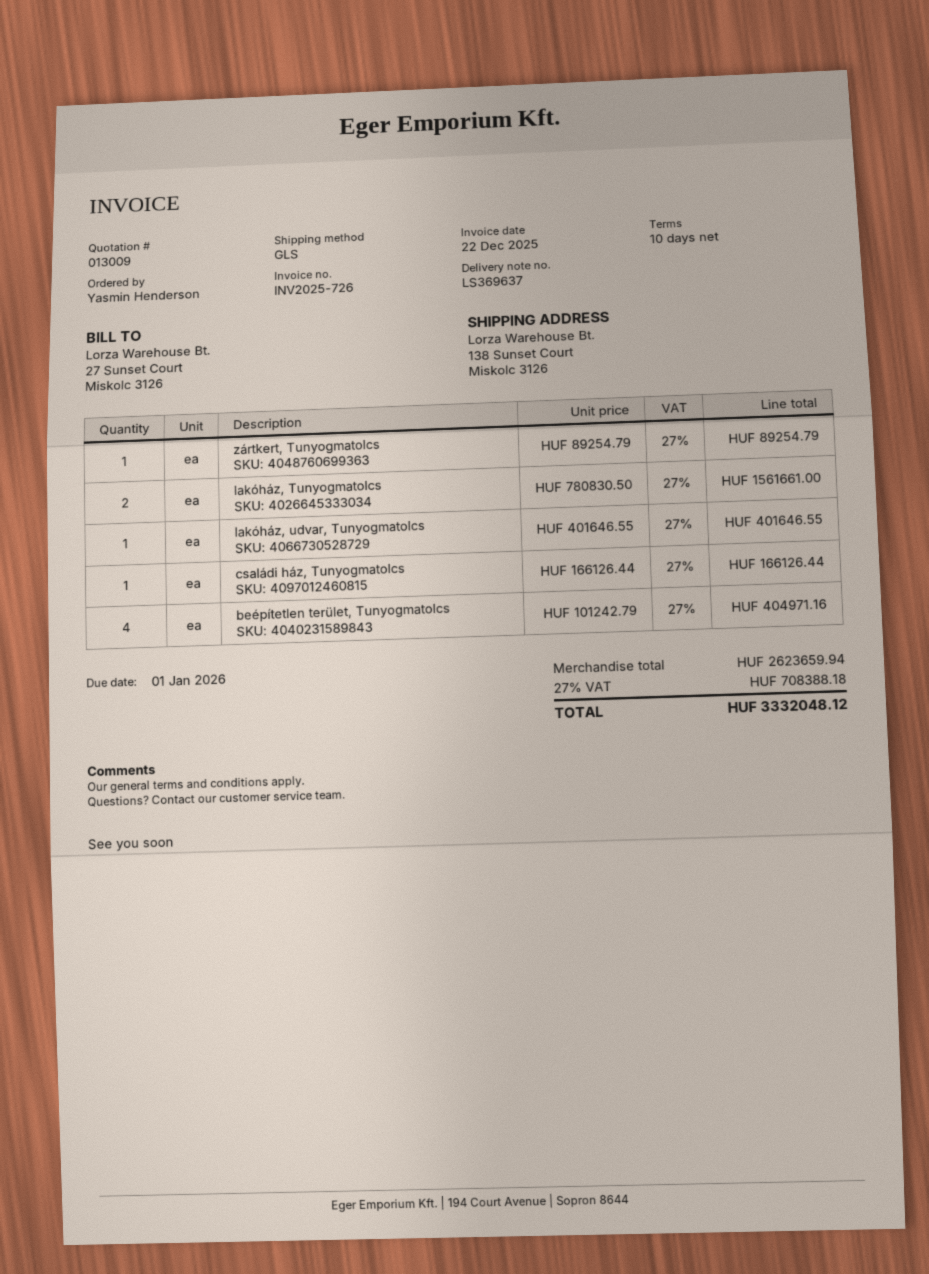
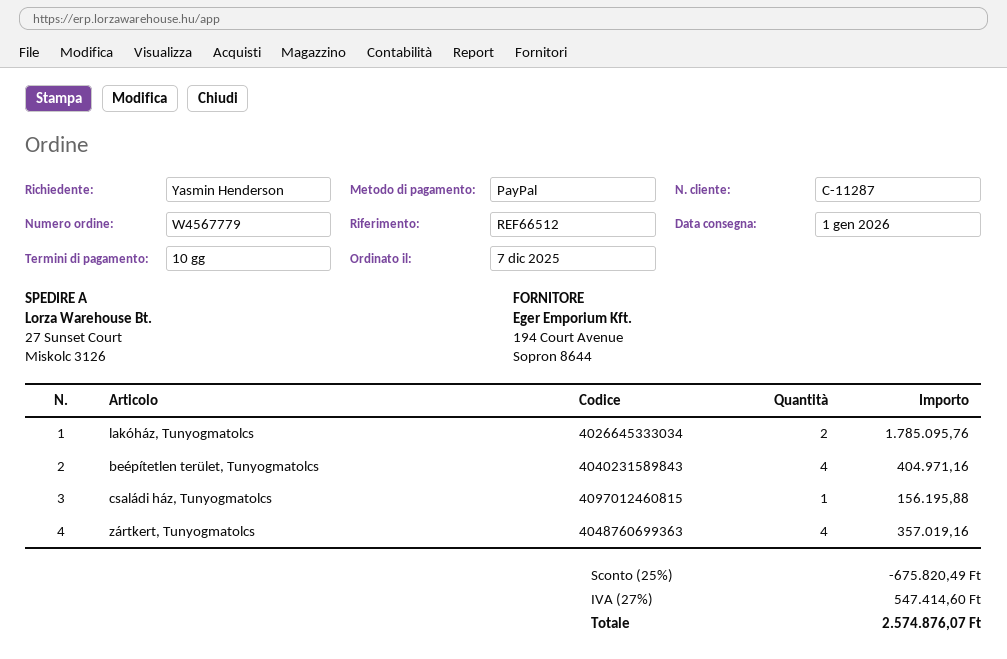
ship to: 138 Sunset Court, Miskolc 3126 -> 27 Sunset Court, Miskolc 3126
zártkert, Tunyogmatolcs: 1 for 89254.79 -> 4 for 357019.16
lakóház, Tunyogmatolcs: 2 for 1561661.00 -> 2 for 1785095.76
lakóház, udvar, Tunyogmatolcs: 1 for 401646.55 -> none
családi ház, Tunyogmatolcs: 1 for 166126.44 -> 1 for 156195.88
discount: none -> 25% = 675820.49
tax: 27% = 708388.18 -> 27% = 547414.60
total: 3332048.12 -> 2574876.07

